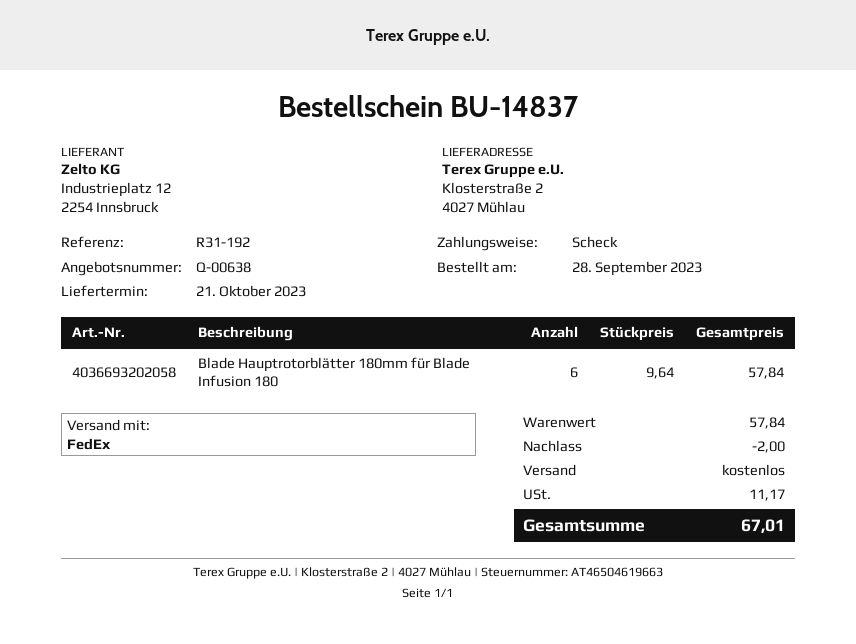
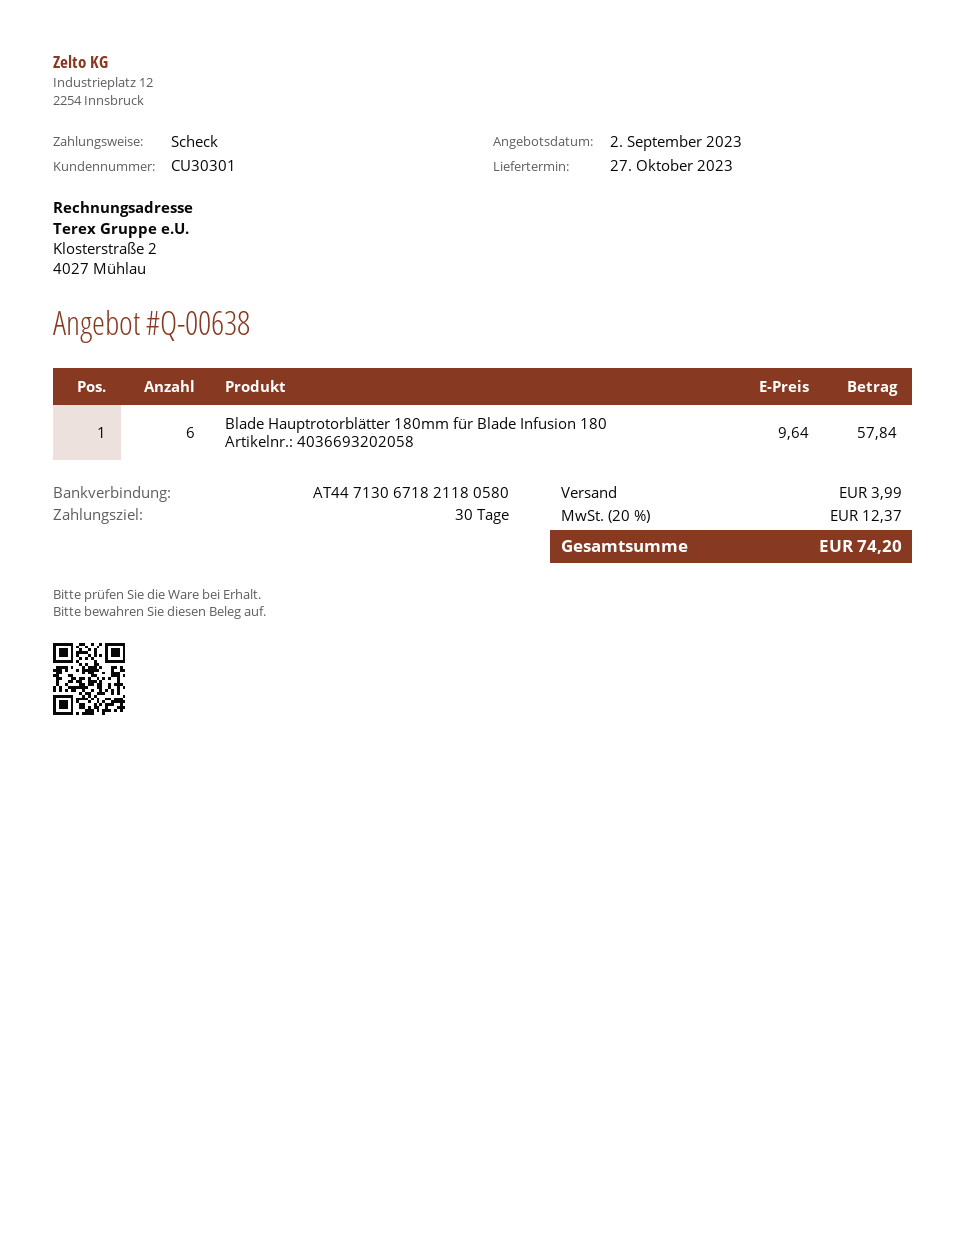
delivery date: 2023-10-21 -> 2023-10-27
discount: 2.00 -> none
shipping: 0.00 -> 3.99
tax: 11.17 -> 12.37
total: 67.01 -> 74.20

